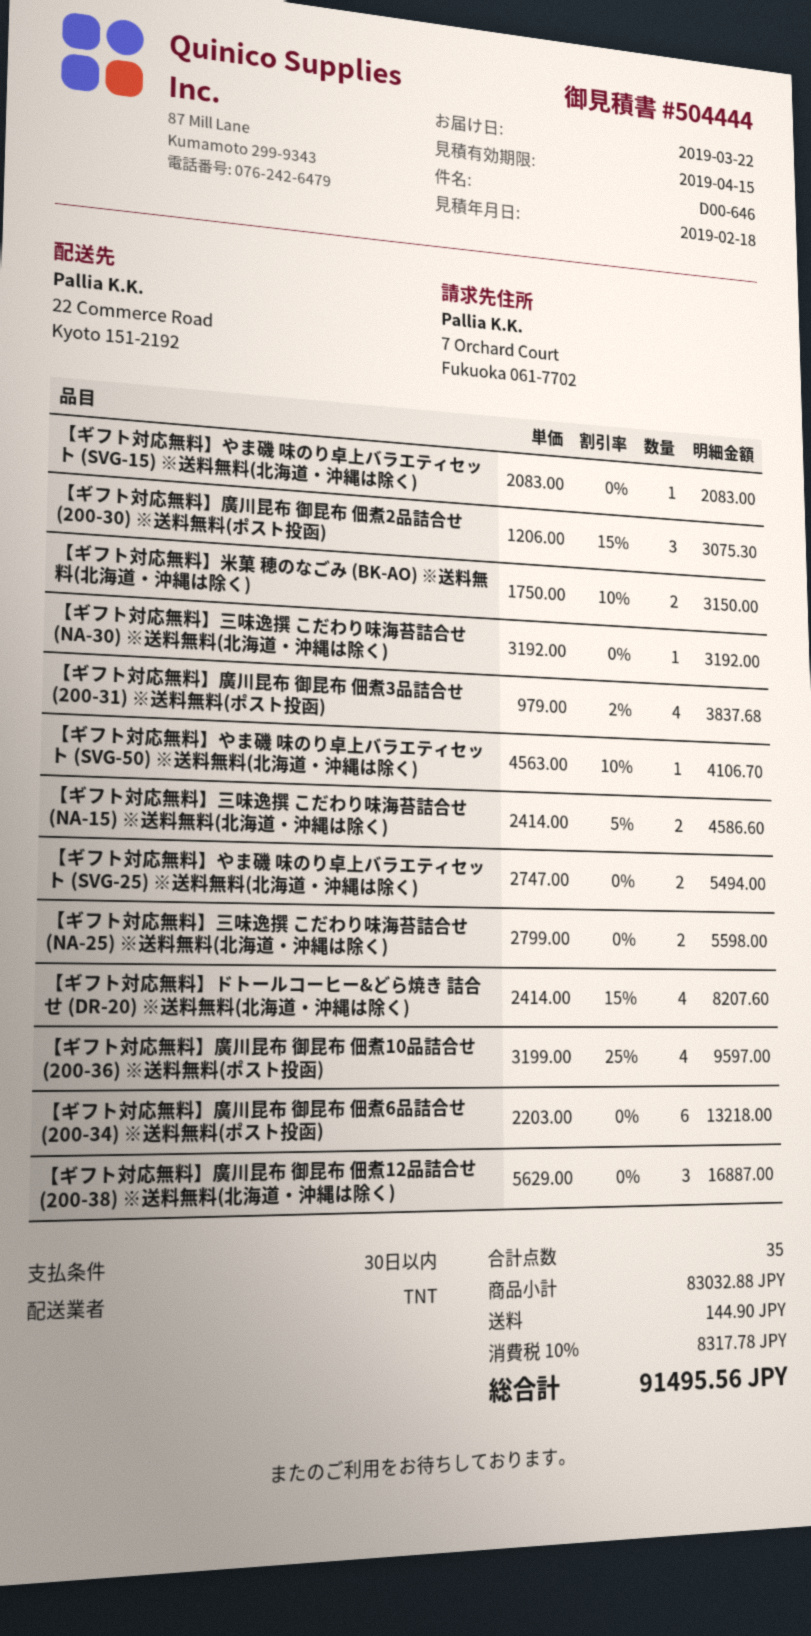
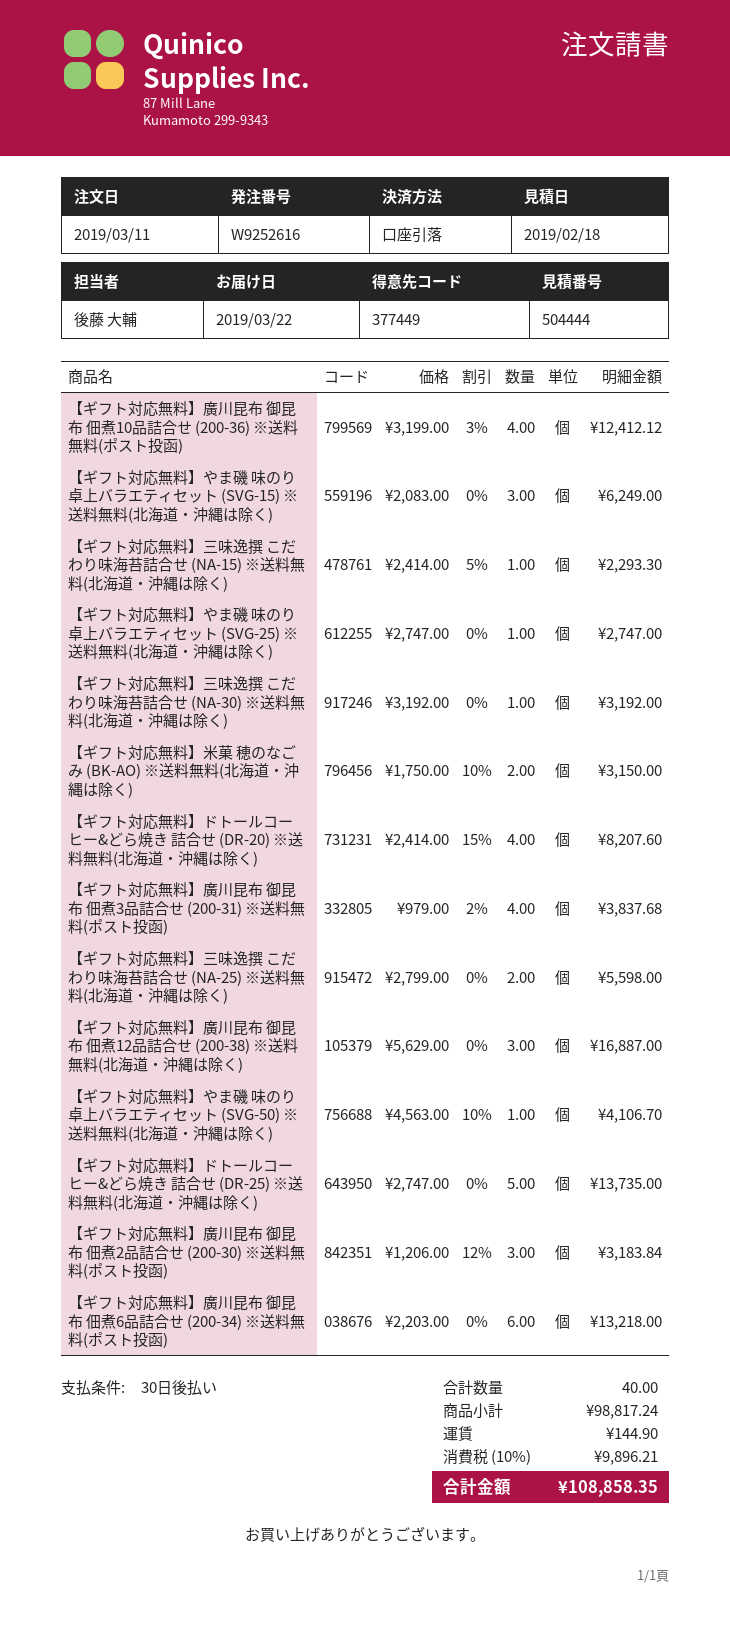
【ギフト対応無料】やま磯 味のり卓上バラエティセット (SVG-15) ※送料無料(北海道・沖縄は除く): 1 x 2083.00 = 2083.00 -> 3 x 2083.00 = 6249.00
【ギフト対応無料】廣川昆布 御昆布 佃煮2品詰合せ (200-30) ※送料無料(ポスト投函): 3 x 1206.00 - 15% = 3075.30 -> 3 x 1206.00 - 12% = 3183.84
【ギフト対応無料】三味逸撰 こだわり味海苔詰合せ (NA-15) ※送料無料(北海道・沖縄は除く): 2 x 2414.00 - 5% = 4586.60 -> 1 x 2414.00 - 5% = 2293.30
【ギフト対応無料】やま磯 味のり卓上バラエティセット (SVG-25) ※送料無料(北海道・沖縄は除く): 2 x 2747.00 = 5494.00 -> 1 x 2747.00 = 2747.00
【ギフト対応無料】廣川昆布 御昆布 佃煮10品詰合せ (200-36) ※送料無料(ポスト投函): 4 x 3199.00 - 25% = 9597.00 -> 4 x 3199.00 - 3% = 12412.12
【ギフト対応無料】ドトールコーヒー&どら焼き 詰合せ (DR-25) ※送料無料(北海道・沖縄は除く): none -> 5 x 2747.00 = 13735.00
total quantity: 35 -> 40
subtotal: 83032.88 -> 98817.24
tax: 10% = 8317.78 -> 10% = 9896.21
total: 91495.56 -> 108858.35

